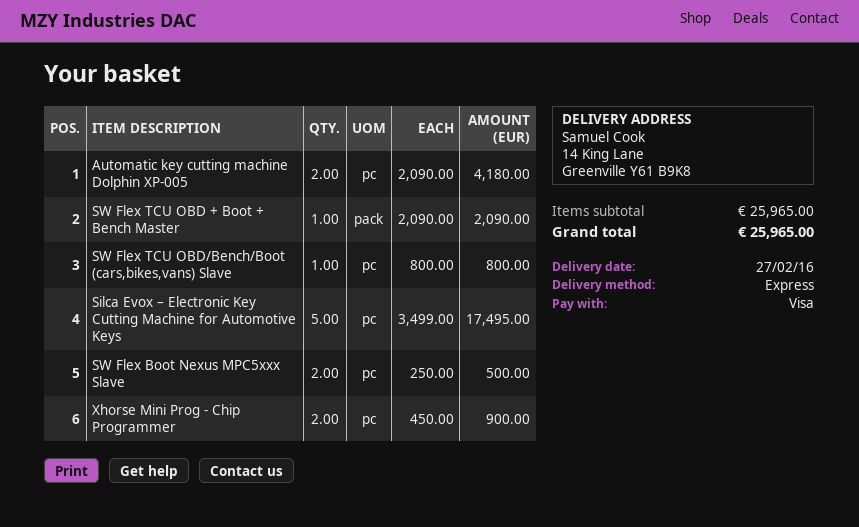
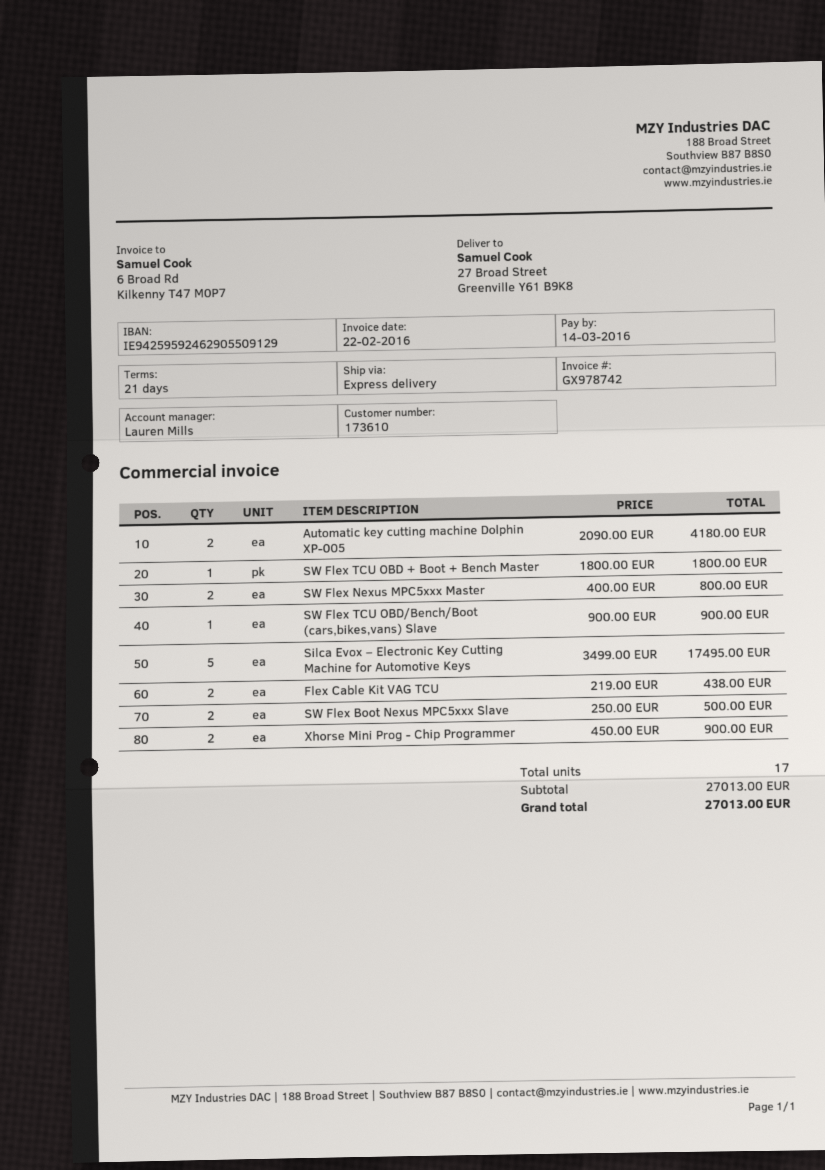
ship to: 14 King Lane, Greenville Y61 B9K8 -> 27 Broad Street, Greenville Y61 B9K8
SW Flex TCU OBD + Boot + Bench Master: 1 x 2090.00 = 2090.00 -> 1 x 1800.00 = 1800.00
SW Flex TCU OBD/Bench/Boot (cars,bikes,vans) Slave: 1 x 800.00 = 800.00 -> 1 x 900.00 = 900.00
SW Flex Nexus MPC5xxx Master: none -> 2 x 400.00 = 800.00
Flex Cable Kit VAG TCU: none -> 2 x 219.00 = 438.00
subtotal: 25965.00 -> 27013.00
total: 25965.00 -> 27013.00

